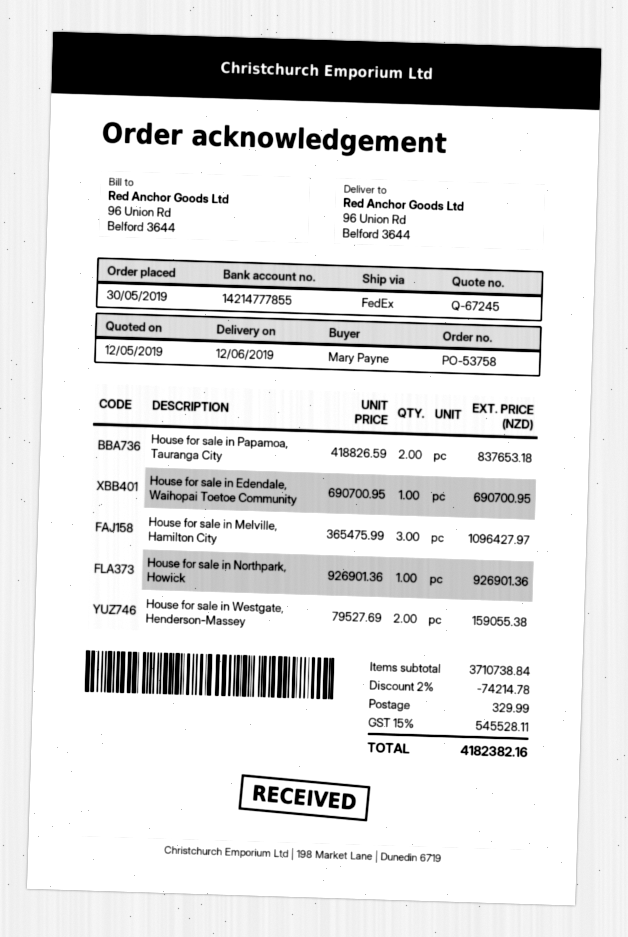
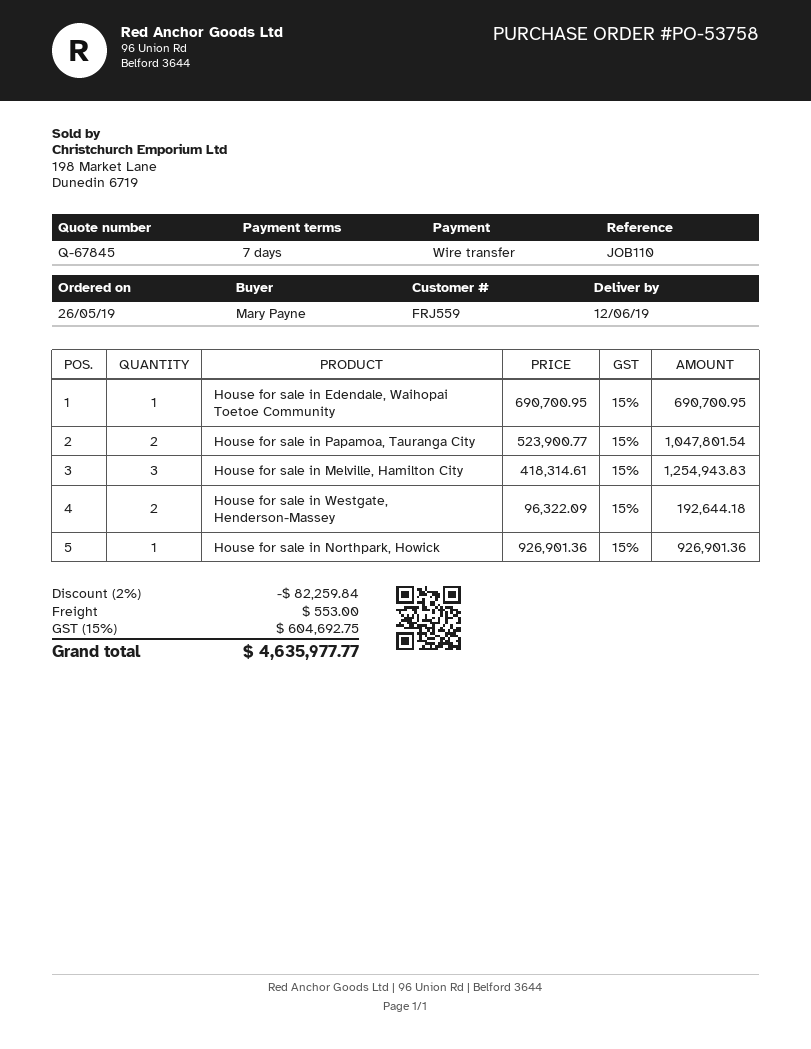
quote number: Q-67245 -> Q-67845
order date: 2019-05-30 -> 2019-05-26
House for sale in Papamoa, Tauranga City: 2 x 418826.59 = 837653.18 -> 2 x 523900.77 = 1047801.54
House for sale in Melville, Hamilton City: 3 x 365475.99 = 1096427.97 -> 3 x 418314.61 = 1254943.83
House for sale in Westgate, Henderson-Massey: 2 x 79527.69 = 159055.38 -> 2 x 96322.09 = 192644.18
discount: 2% = 74214.78 -> 2% = 82259.84
shipping: 329.99 -> 553.00
tax: 15% = 545528.11 -> 15% = 604692.75
total: 4182382.16 -> 4635977.77

